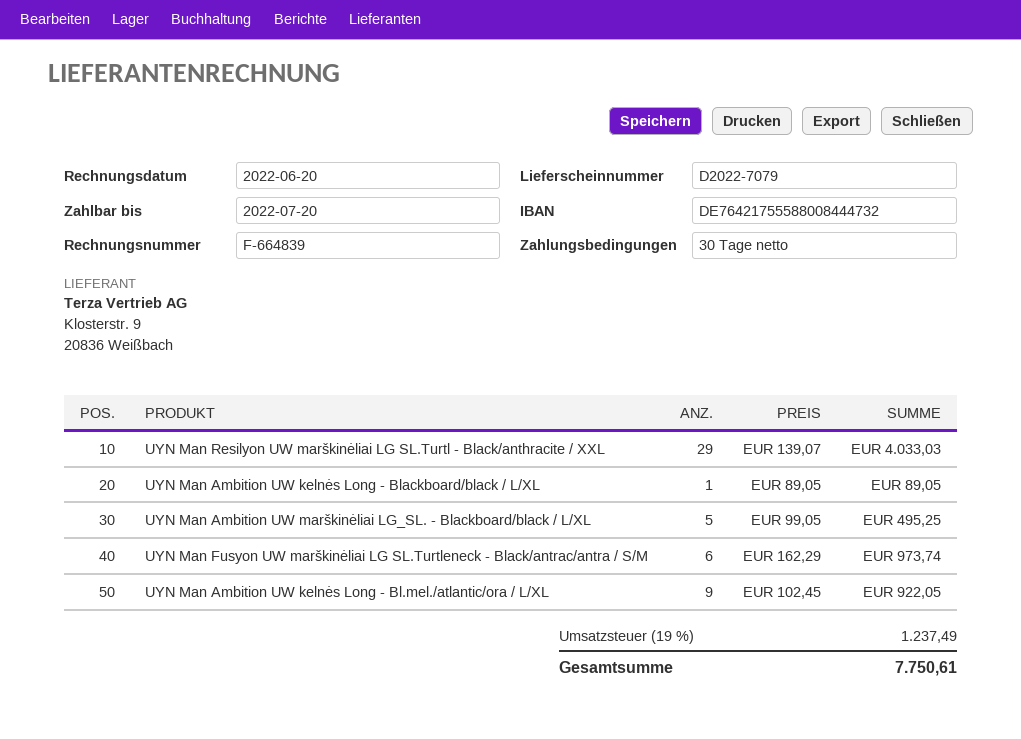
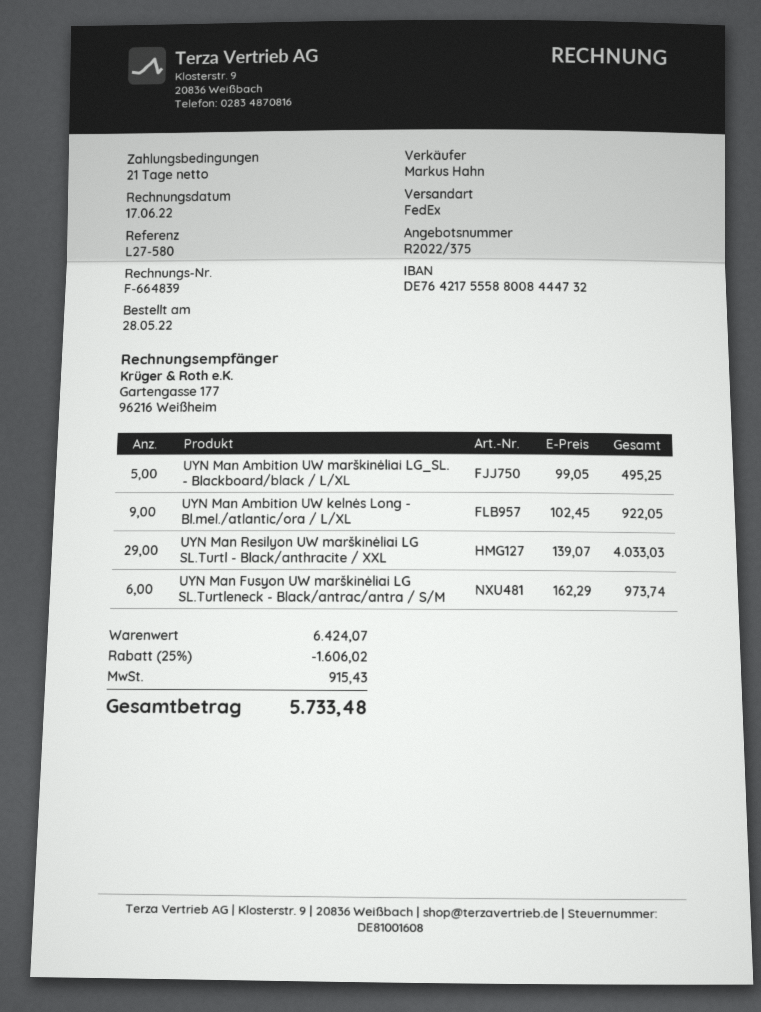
invoice date: 2022-06-20 -> 2022-06-17
payment terms: 30 days -> 21 days
UYN Man Ambition UW kelnės Long - Blackboard/black / L/XL: 1 x 89.05 = 89.05 -> none
discount: none -> 25% = 1606.02
tax: 1237.49 -> 915.43
total: 7750.61 -> 5733.48

